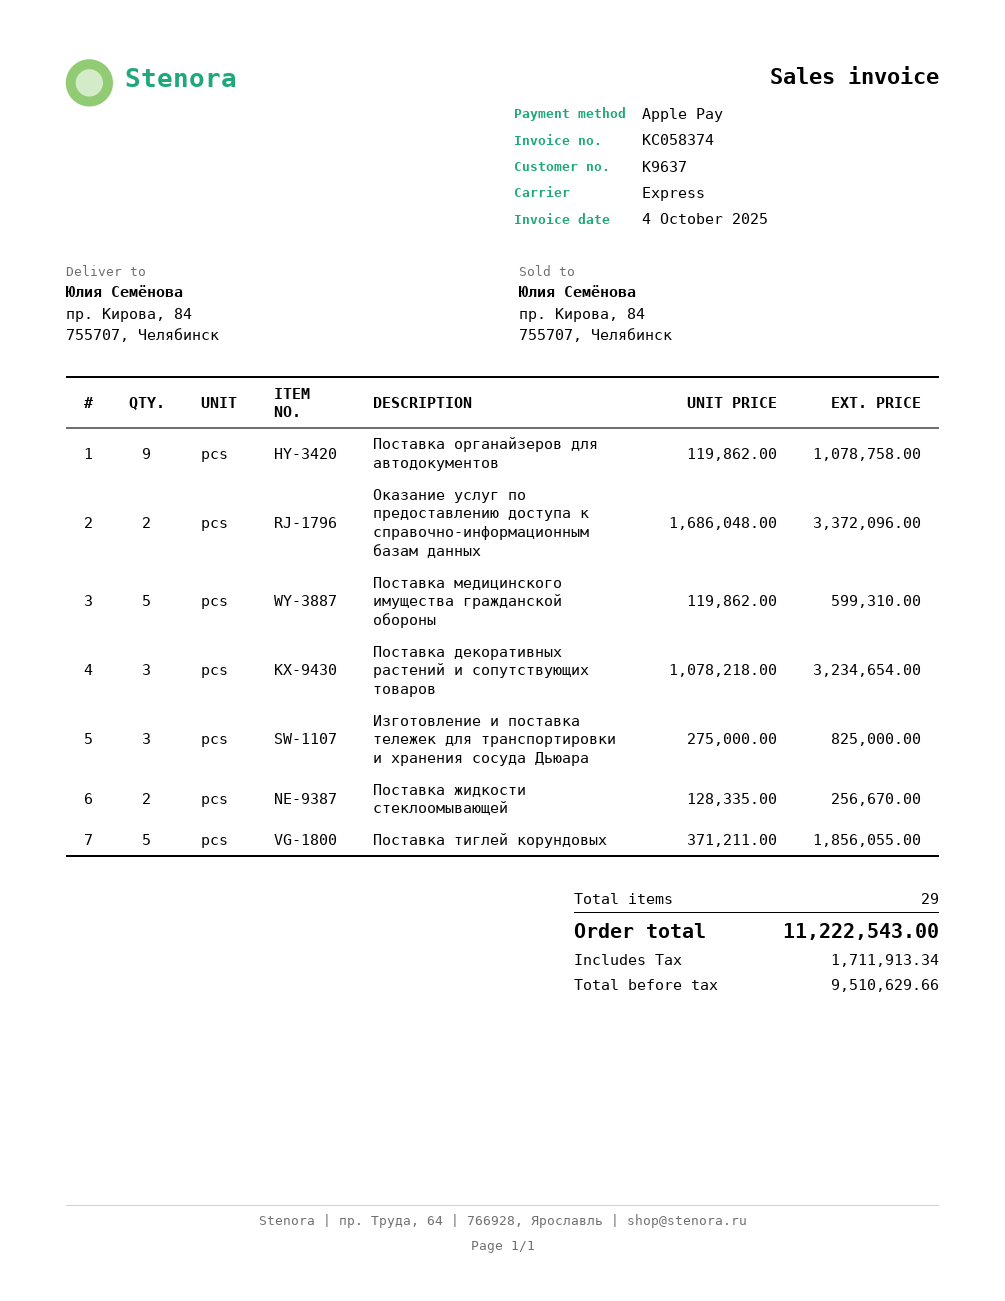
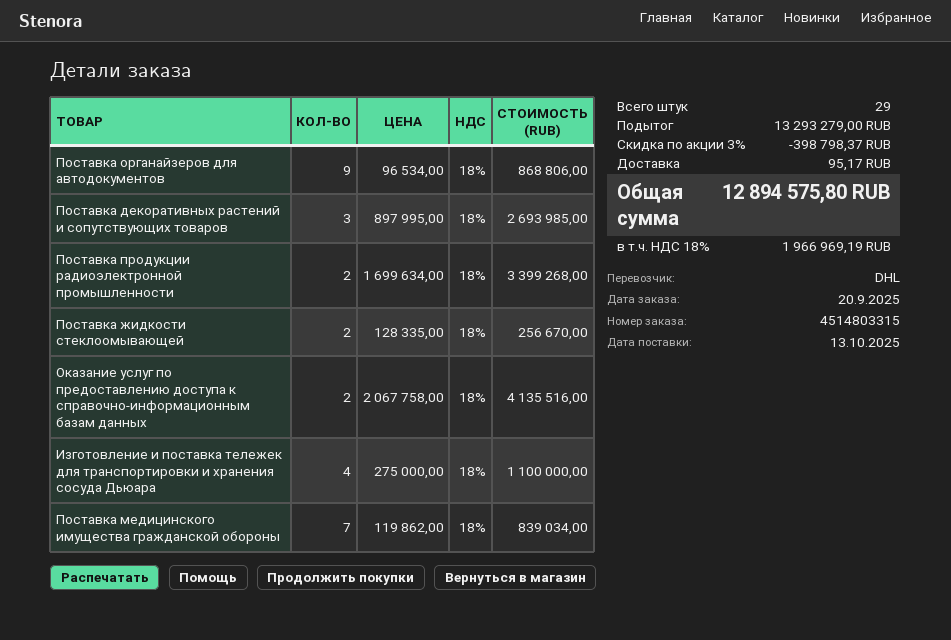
shipping method: express -> DHL
Поставка органайзеров для автодокументов: 9 x 119862.00 = 1078758.00 -> 9 x 96534.00 = 868806.00
Оказание услуг по предоставлению доступа к справочно-информационным базам данных: 2 x 1686048.00 = 3372096.00 -> 2 x 2067758.00 = 4135516.00
Поставка медицинского имущества гражданской обороны: 5 x 119862.00 = 599310.00 -> 7 x 119862.00 = 839034.00
Поставка декоративных растений и сопутствующих товаров: 3 x 1078218.00 = 3234654.00 -> 3 x 897995.00 = 2693985.00
Изготовление и поставка тележек для транспортировки и хранения сосуда Дьюара: 3 x 275000.00 = 825000.00 -> 4 x 275000.00 = 1100000.00
Поставка тиглей корундовых: 5 x 371211.00 = 1856055.00 -> none
Поставка продукции радиоэлектронной промышленности: none -> 2 x 1699634.00 = 3399268.00
discount: none -> 3% = 398798.37
shipping: none -> 95.17
tax: 1711913.34 -> 1966969.19
total: 11222543.00 -> 12894575.80

